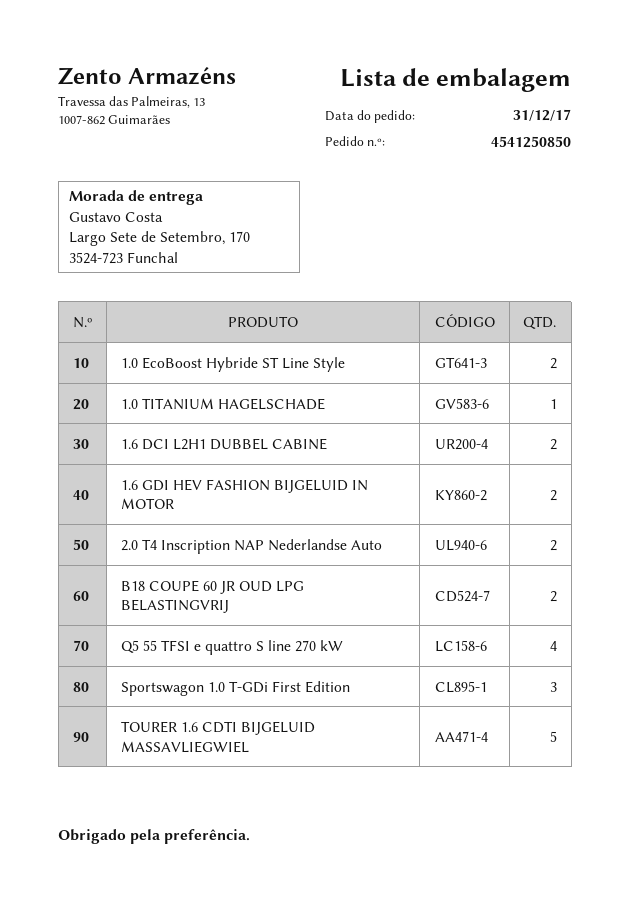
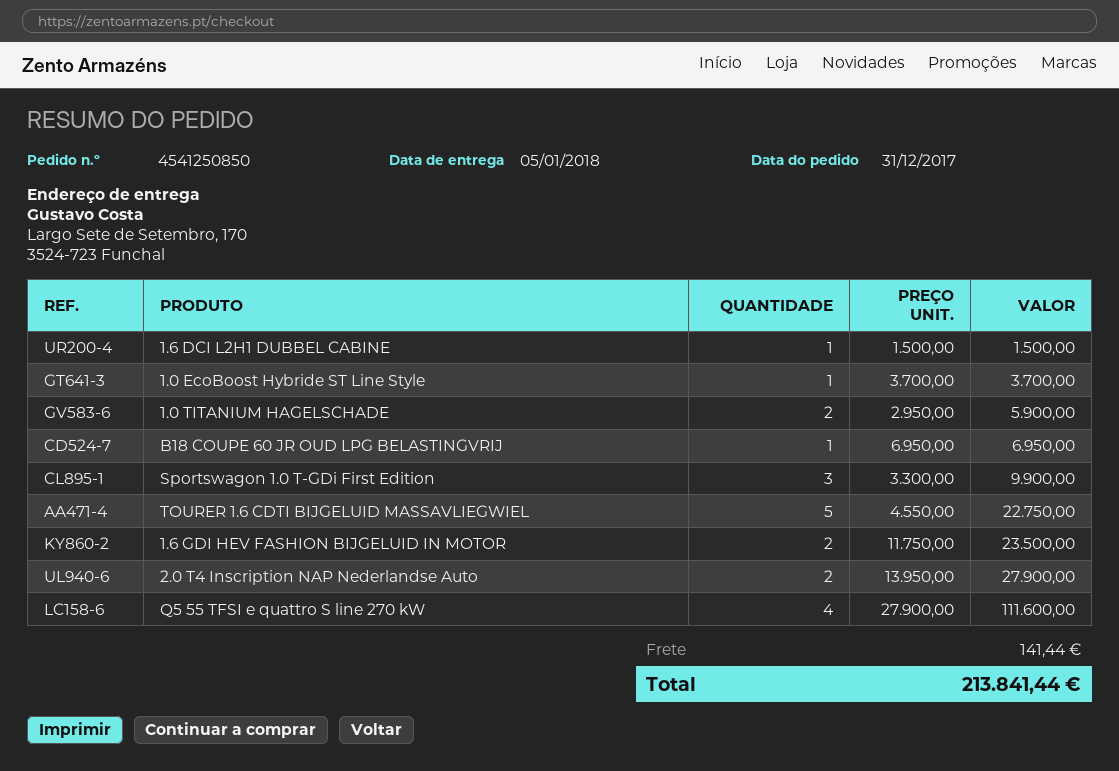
1.0 EcoBoost Hybride ST Line Style: 2 -> 1
1.0 TITANIUM HAGELSCHADE: 1 -> 2
1.6 DCI L2H1 DUBBEL CABINE: 2 -> 1
B18 COUPE 60 JR OUD LPG BELASTINGVRIJ: 2 -> 1

